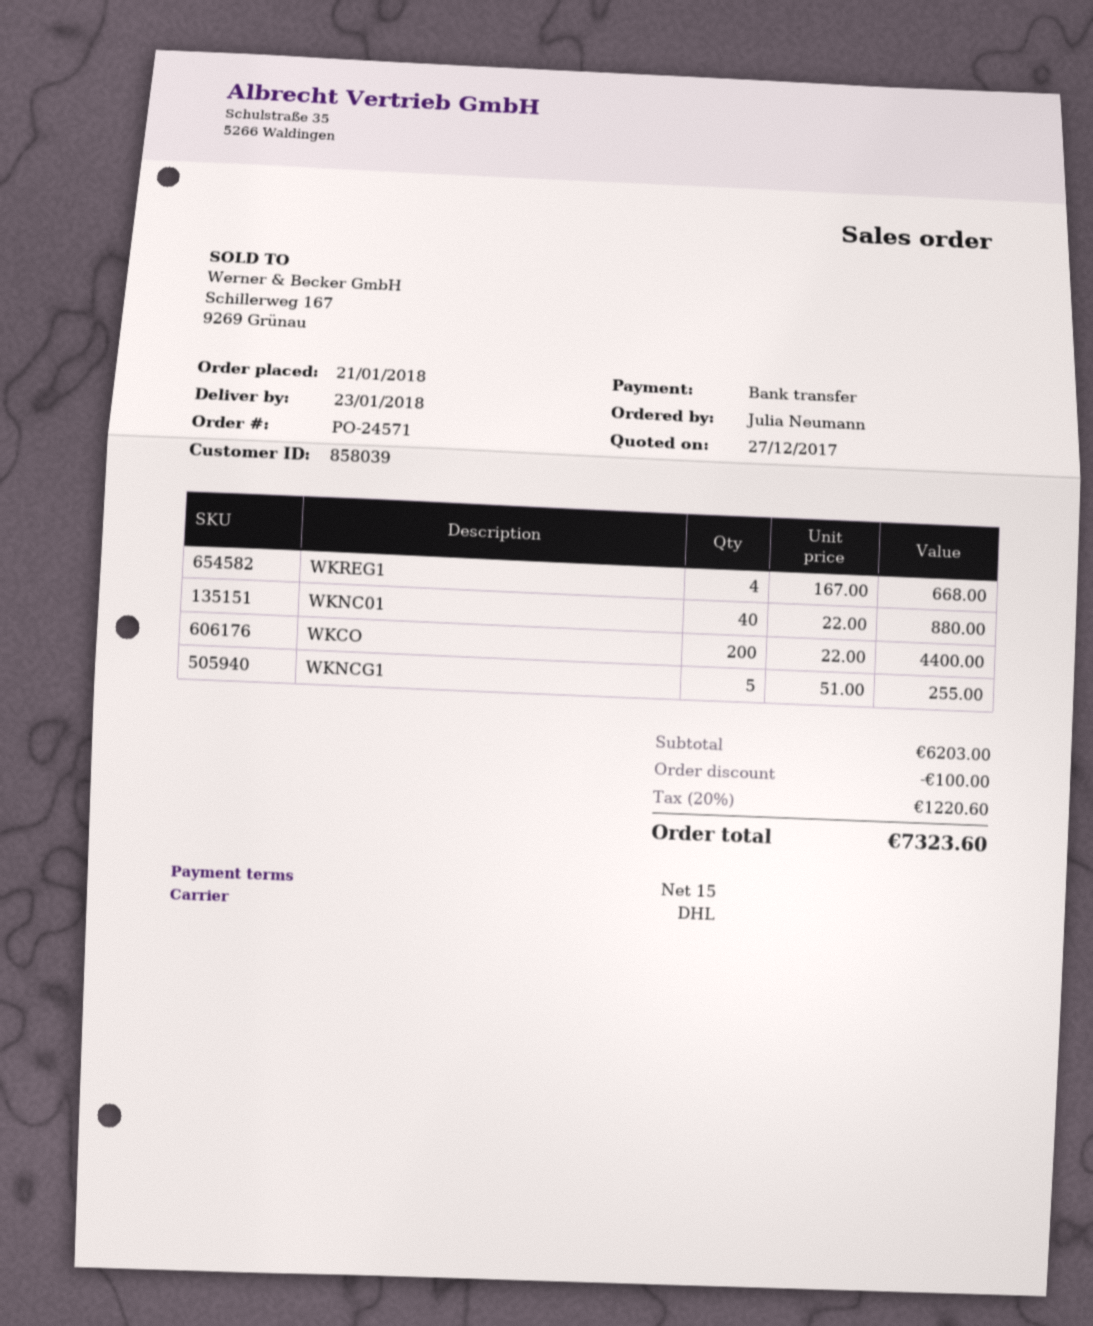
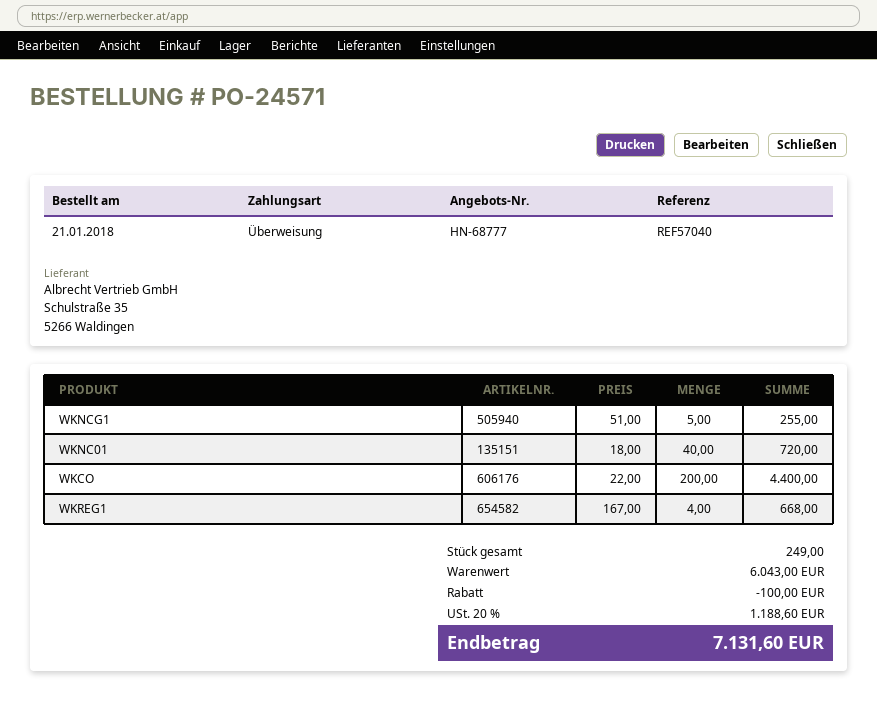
WKNC01: 40 x 22.00 = 880.00 -> 40 x 18.00 = 720.00
subtotal: 6203.00 -> 6043.00
tax: 20% = 1220.60 -> 20% = 1188.60
total: 7323.60 -> 7131.60

